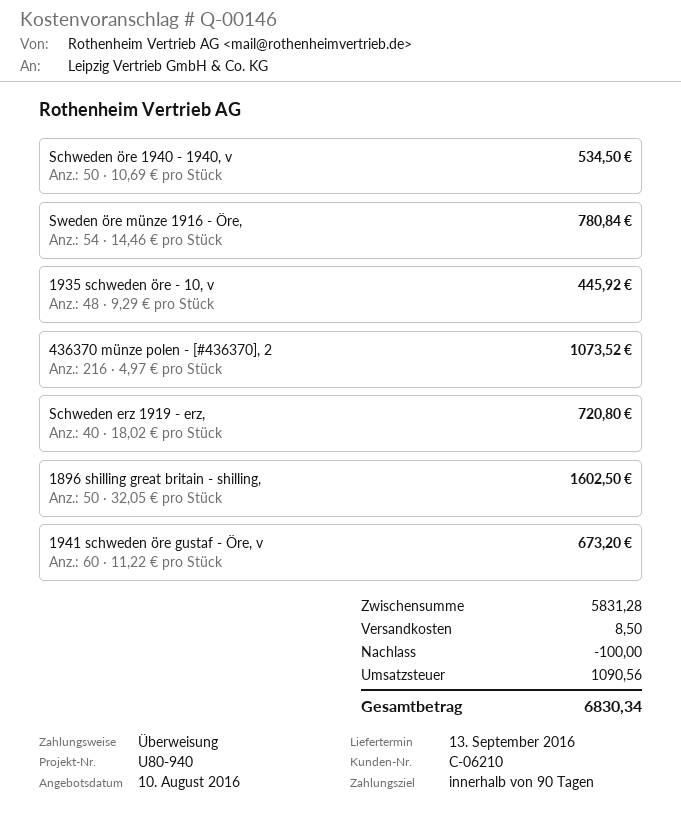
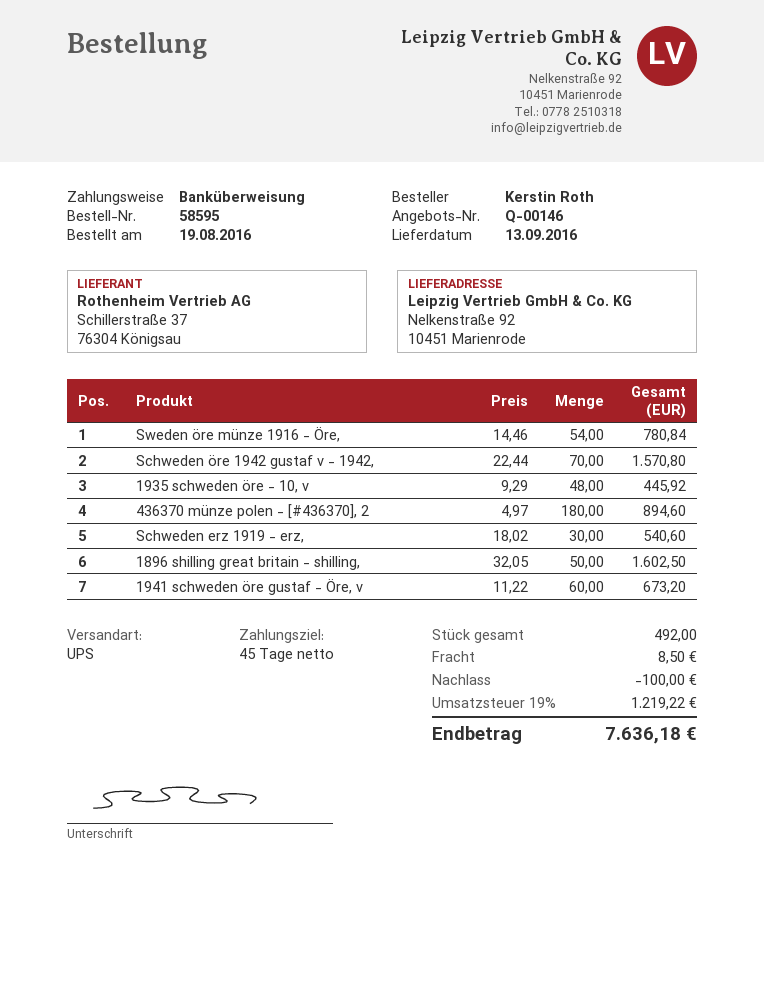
payment terms: 90 days -> 45 days
Schweden öre 1940 - 1940, v: 50 x 10.69 = 534.50 -> none
436370 münze polen - [#436370], 2: 216 x 4.97 = 1073.52 -> 180 x 4.97 = 894.60
Schweden erz 1919 - erz,: 40 x 18.02 = 720.80 -> 30 x 18.02 = 540.60
Schweden öre 1942 gustaf v - 1942,: none -> 70 x 22.44 = 1570.80
tax: 1090.56 -> 1219.22
total: 6830.34 -> 7636.18

